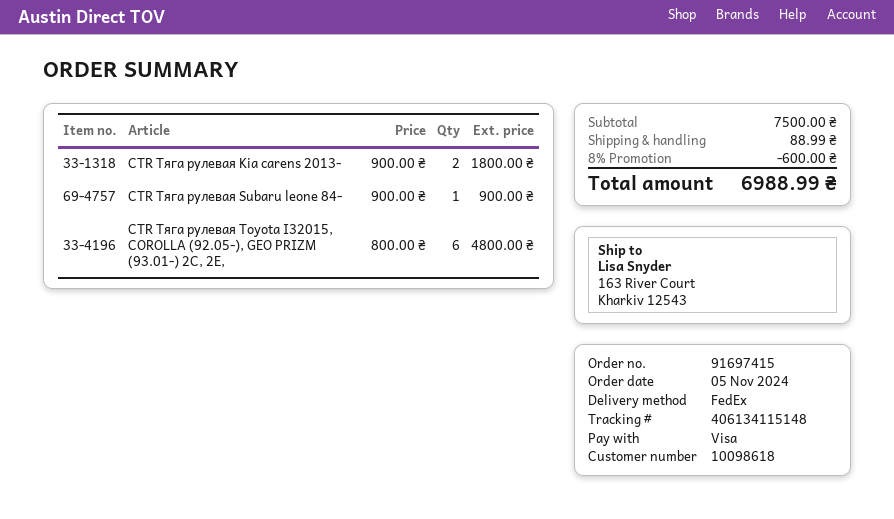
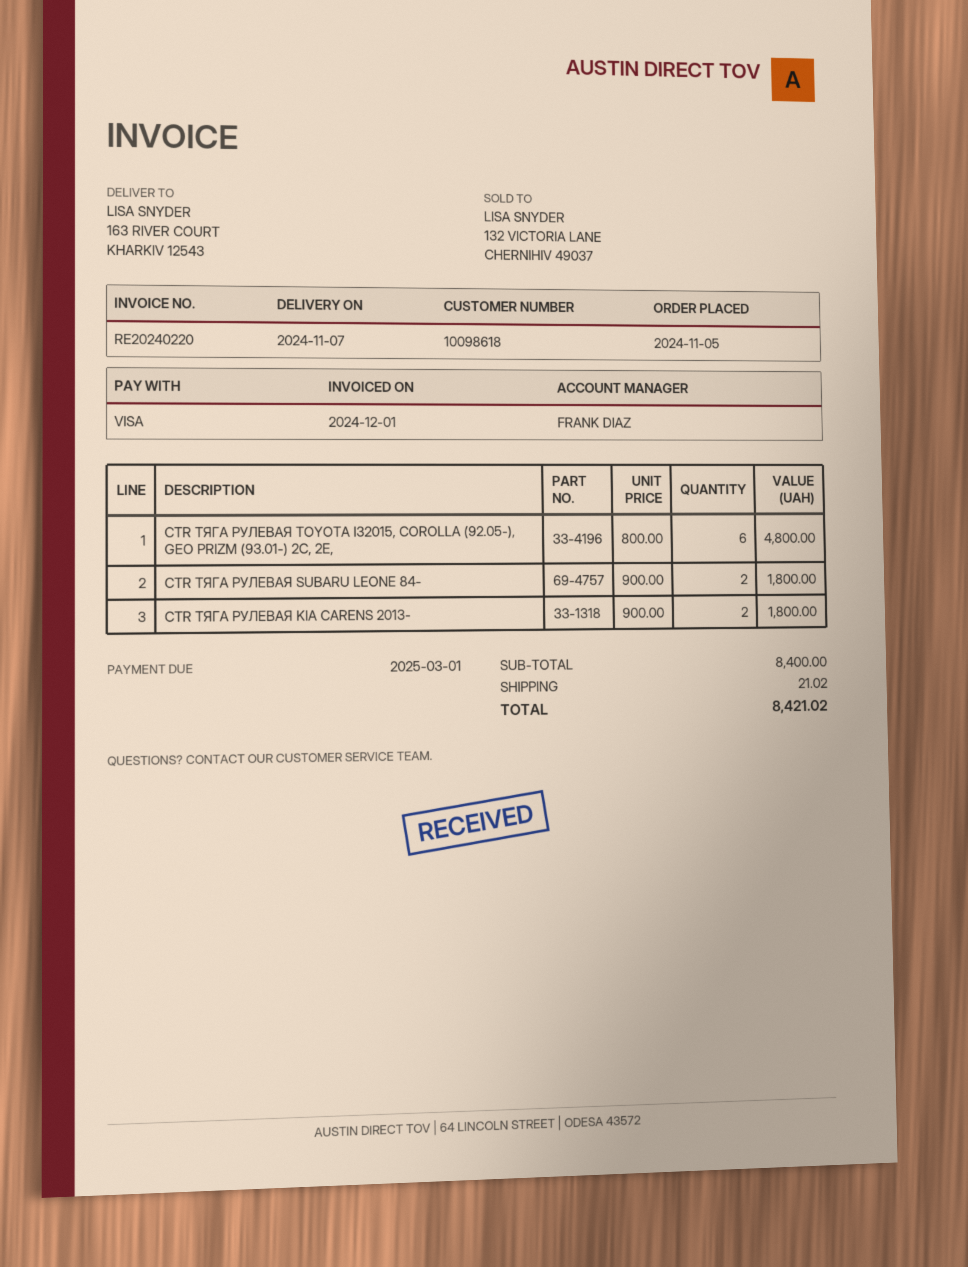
CTR Тяга рулевая Subaru leone 84-: 1 x 900.00 = 900.00 -> 2 x 900.00 = 1800.00
subtotal: 7500.00 -> 8400.00
discount: 8% = 600.00 -> none
shipping: 88.99 -> 21.02
total: 6988.99 -> 8421.02

